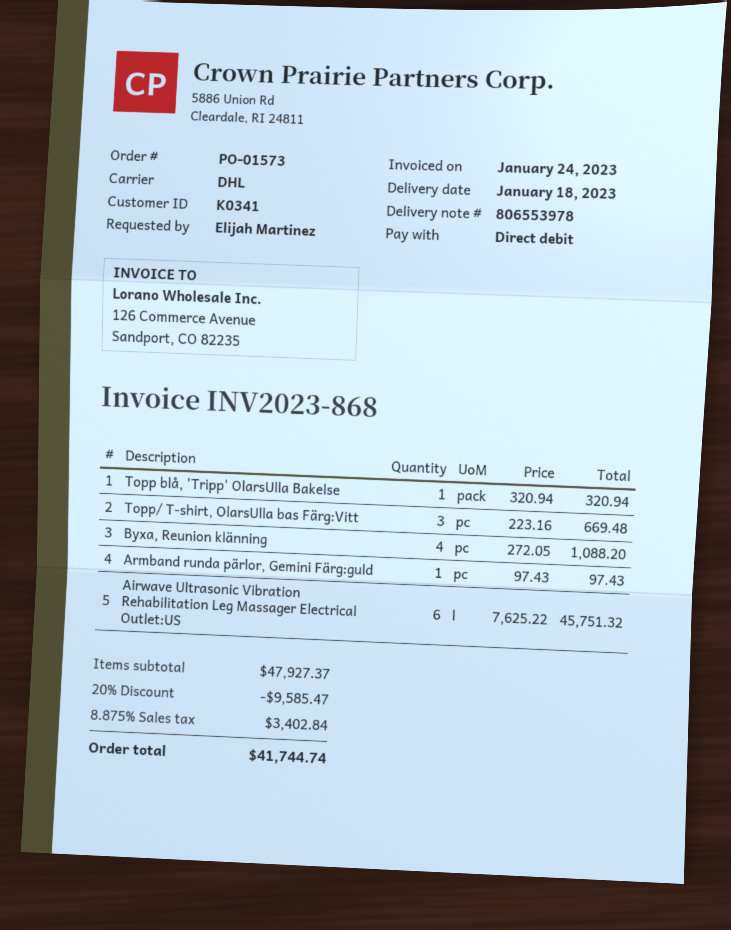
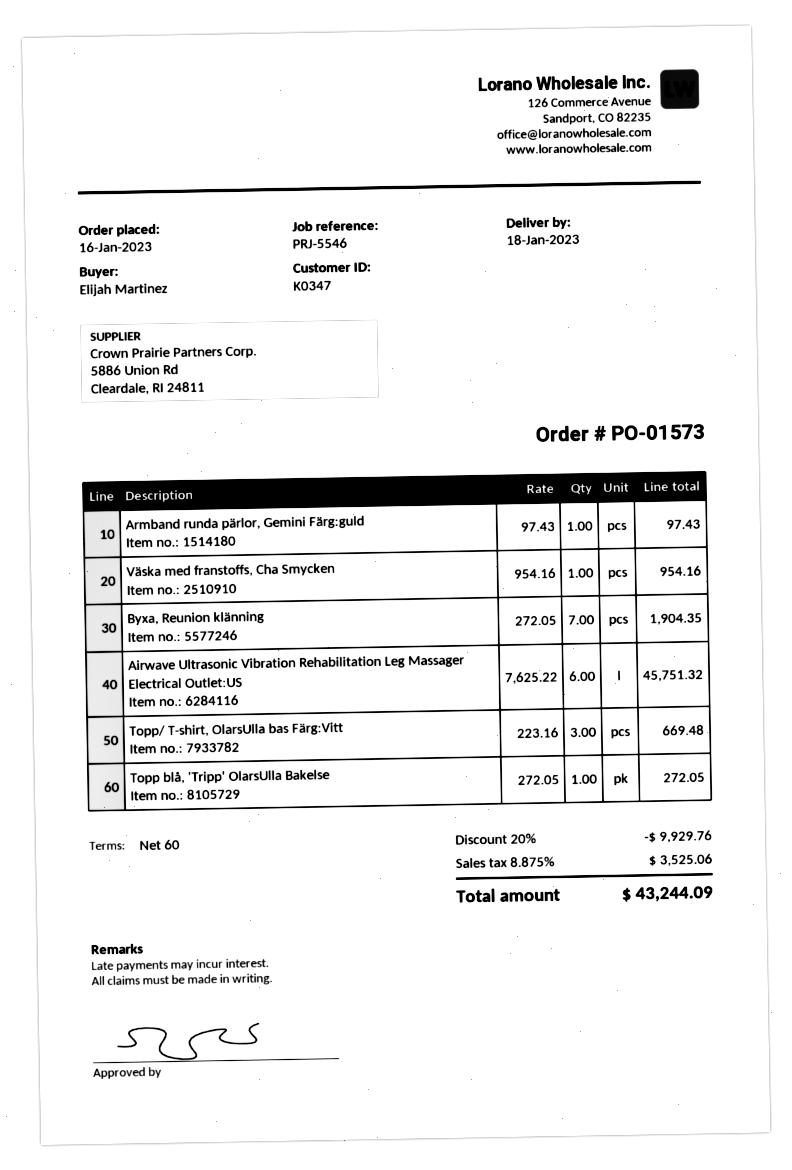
customer number: K0341 -> K0347
Topp blå, 'Tripp' OlarsUlla Bakelse: 1 x 320.94 = 320.94 -> 1 x 272.05 = 272.05
Byxa, Reunion klänning: 4 x 272.05 = 1088.20 -> 7 x 272.05 = 1904.35
Väska med franstoffs, Cha Smycken: none -> 1 x 954.16 = 954.16
discount: 20% = 9585.47 -> 20% = 9929.76
tax: 8.875% = 3402.84 -> 8.875% = 3525.06
total: 41744.74 -> 43244.09

